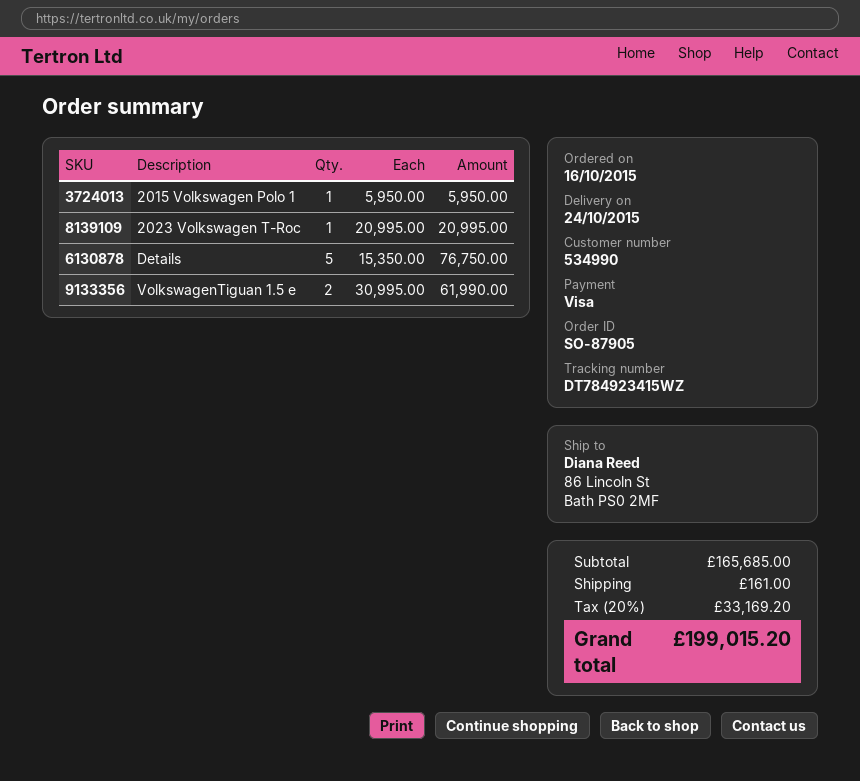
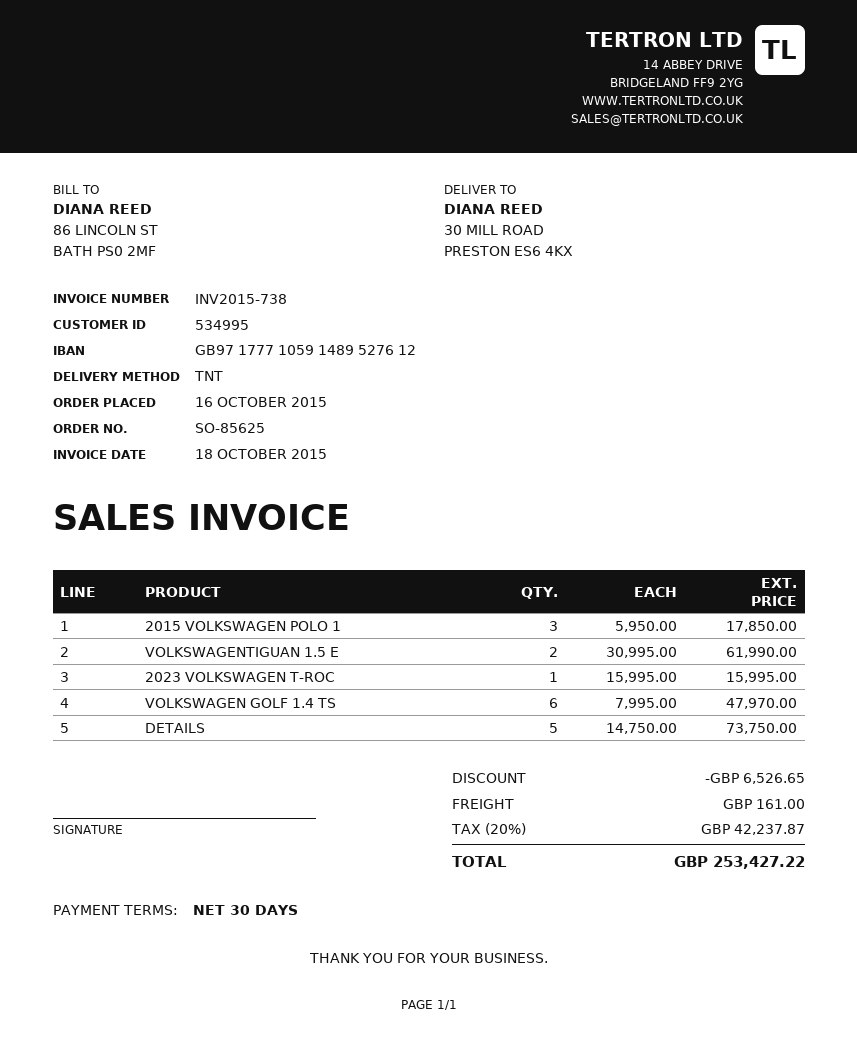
order number: SO-87905 -> SO-85625
customer number: 534990 -> 534995
ship to: 86 Lincoln St, Bath PS0 2MF -> 30 MILL ROAD, PRESTON ES6 4KX
2015 Volkswagen Polo 1: 1 x 5950.00 = 5950.00 -> 3 x 5950.00 = 17850.00
2023 Volkswagen T-Roc: 1 x 20995.00 = 20995.00 -> 1 x 15995.00 = 15995.00
Details: 5 x 15350.00 = 76750.00 -> 5 x 14750.00 = 73750.00
VOLKSWAGEN GOLF 1.4 TS: none -> 6 x 7995.00 = 47970.00
discount: none -> 6526.65
tax: 20% = 33169.20 -> 20% = 42237.87
total: 199015.20 -> 253427.22

